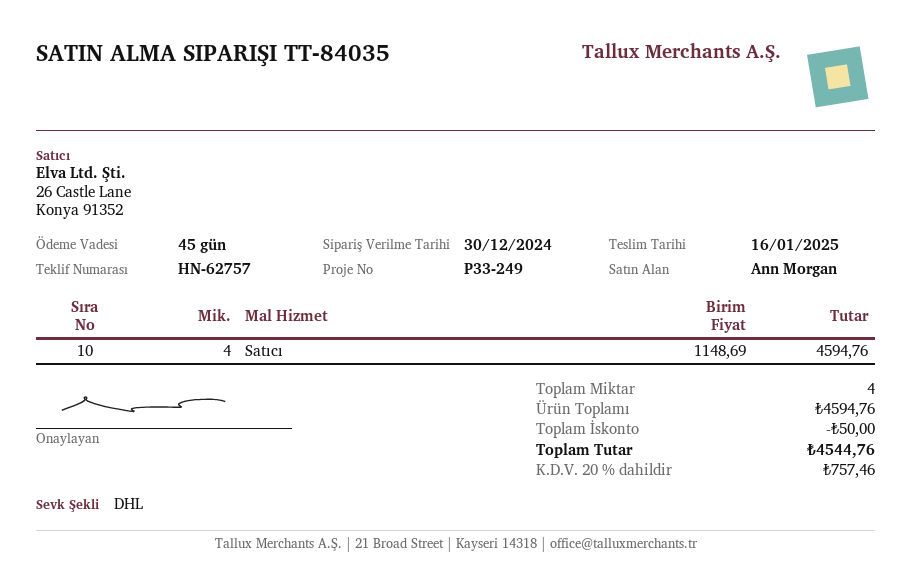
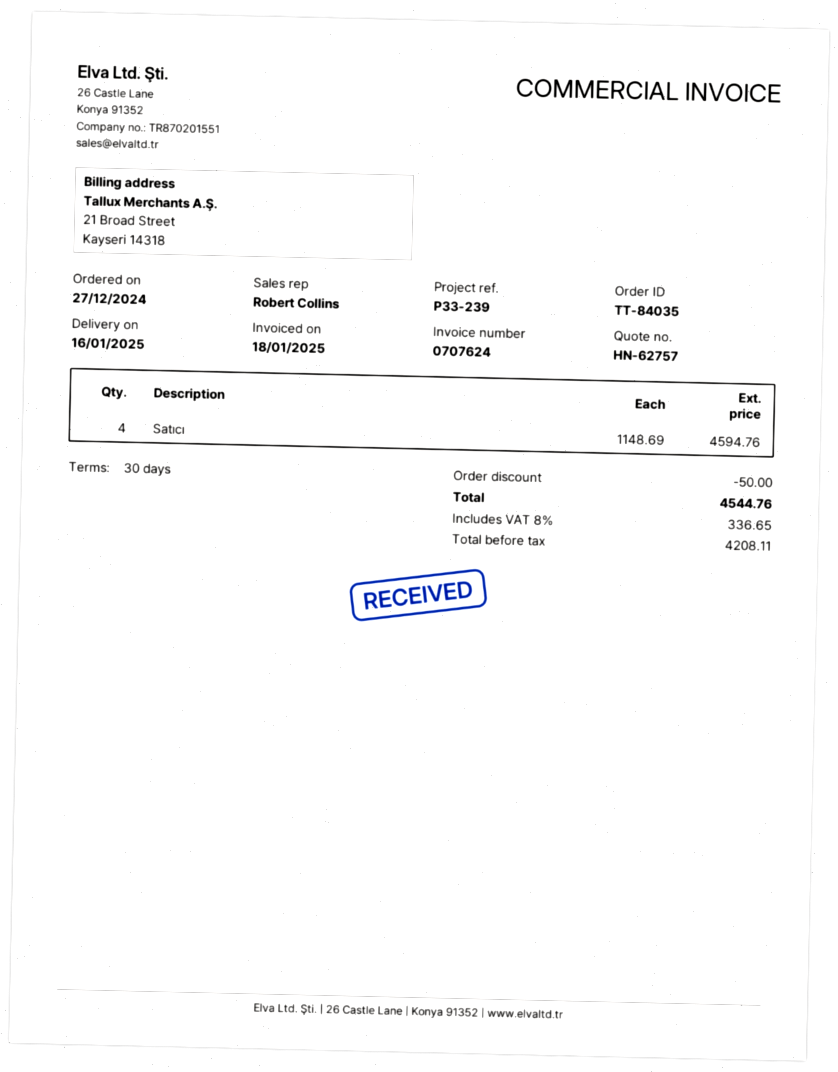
order date: 2024-12-30 -> 2024-12-27
payment terms: 45 days -> 30 days
reference: P33-249 -> P33-239
tax: 20% = 757.46 -> 8% = 336.65

